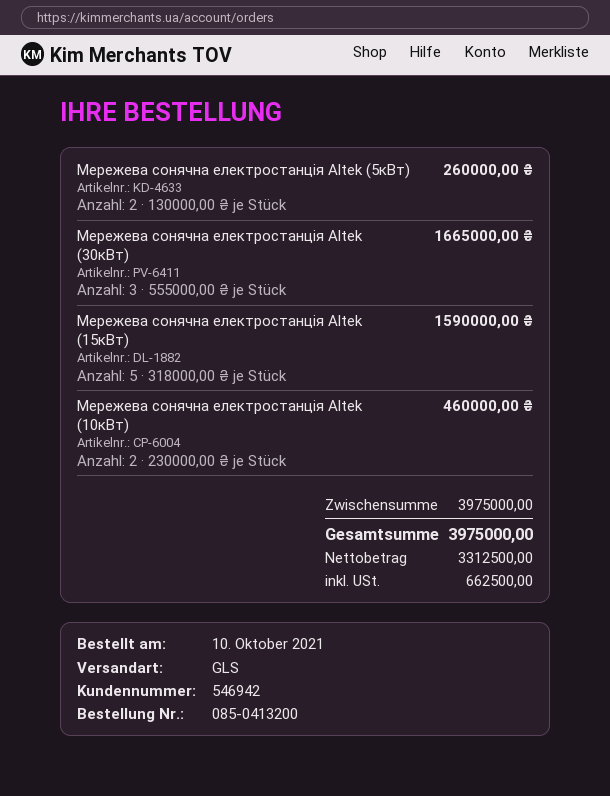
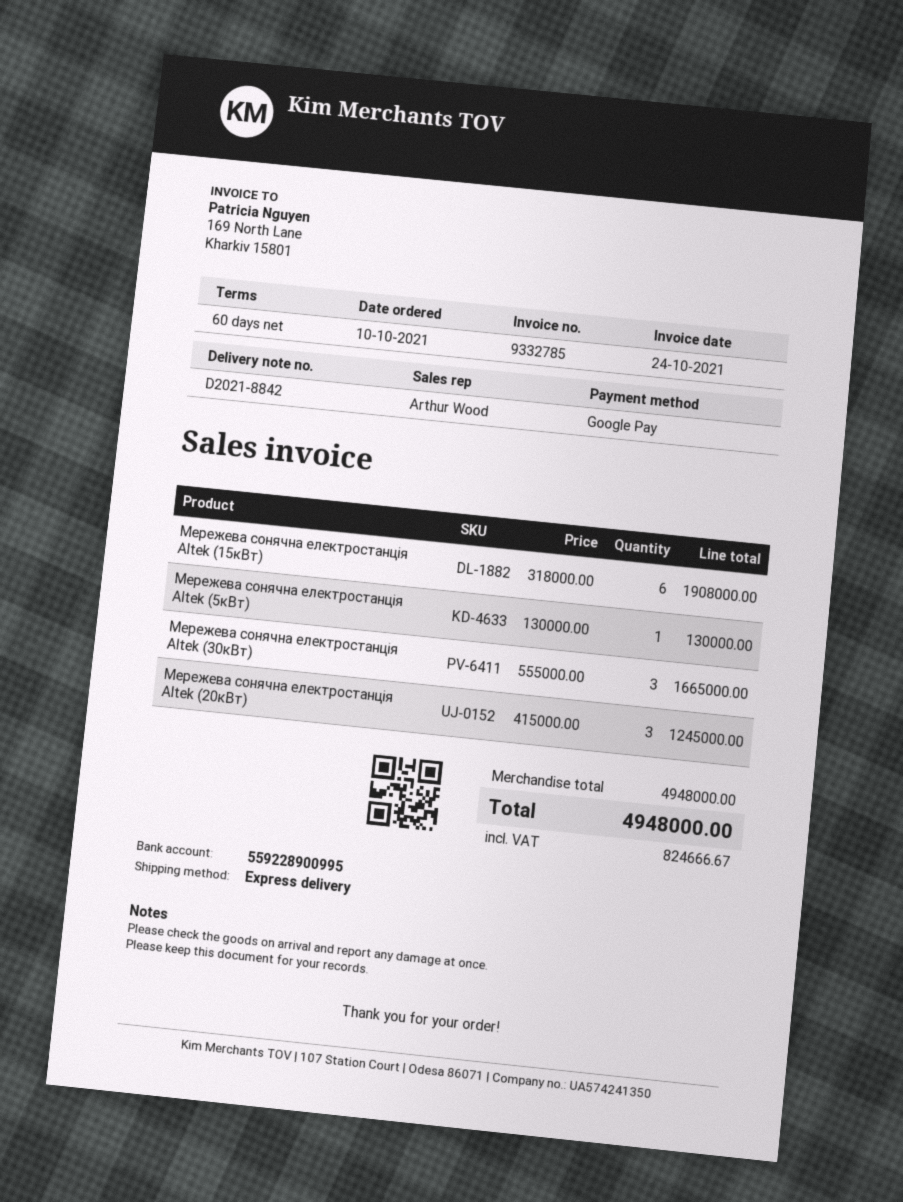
shipping method: GLS -> express
Мережева сонячна електростанція Altek (5кВт): 2 x 130000.00 = 260000.00 -> 1 x 130000.00 = 130000.00
Мережева сонячна електростанція Altek (15кВт): 5 x 318000.00 = 1590000.00 -> 6 x 318000.00 = 1908000.00
Мережева сонячна електростанція Altek (10кВт): 2 x 230000.00 = 460000.00 -> none
Мережева сонячна електростанція Altek (20кВт): none -> 3 x 415000.00 = 1245000.00
subtotal: 3975000.00 -> 4948000.00
tax: 662500.00 -> 824666.67
total: 3975000.00 -> 4948000.00

